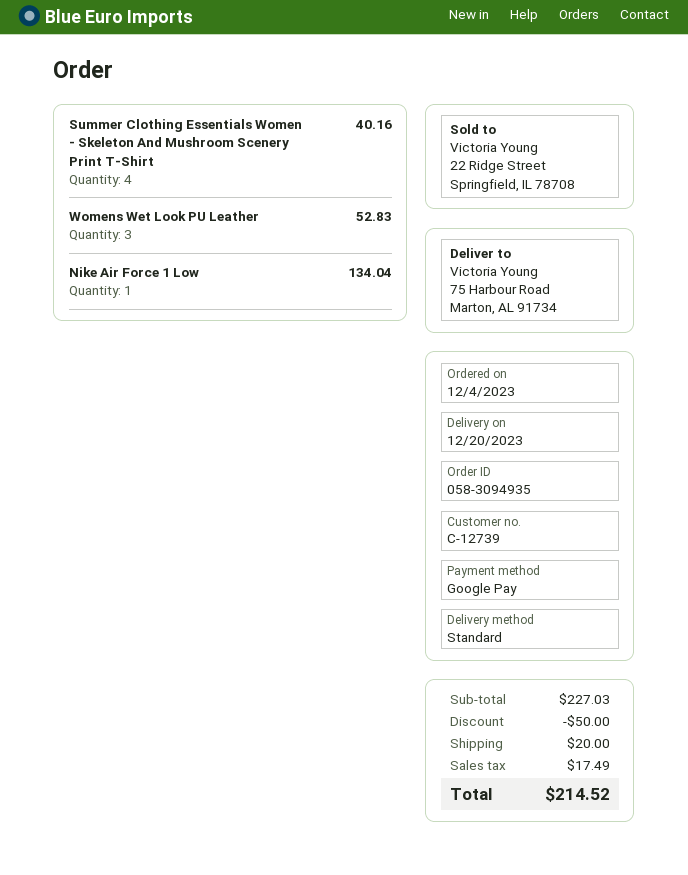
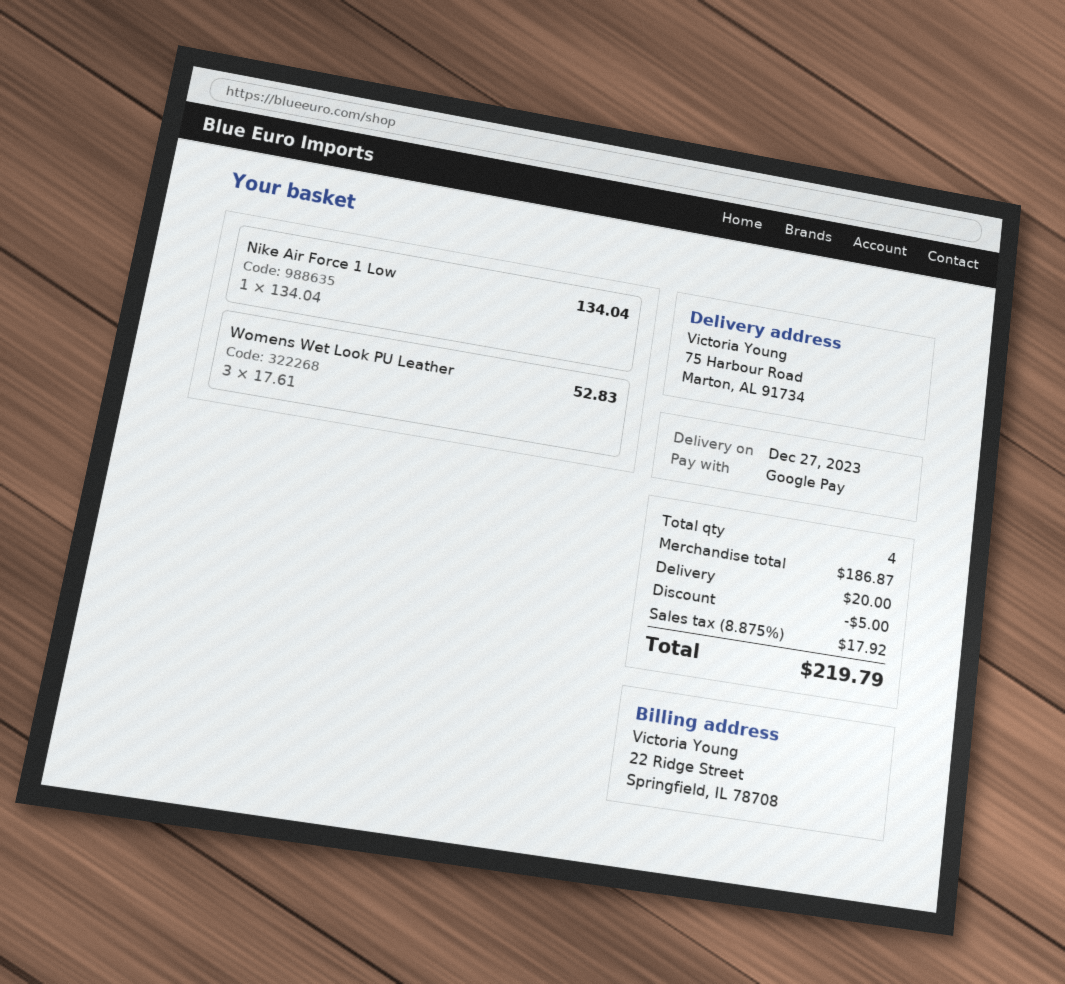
delivery date: 2023-12-20 -> 2023-12-27
Summer Clothing Essentials Women - Skeleton And Mushroom Scenery Print T-Shirt: 4 for 40.16 -> none
subtotal: 227.03 -> 186.87
discount: 50.00 -> 5.00
tax: 17.49 -> 17.92
total: 214.52 -> 219.79

